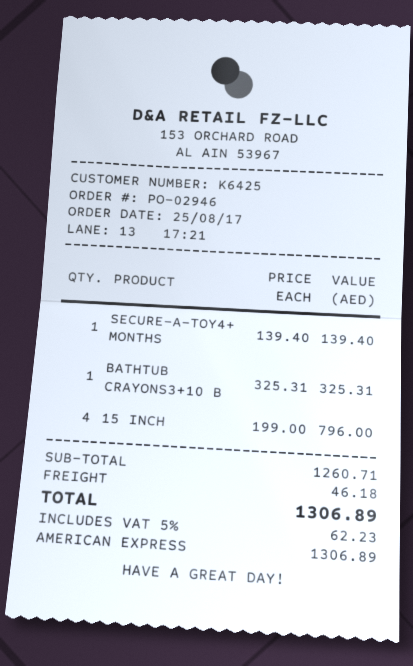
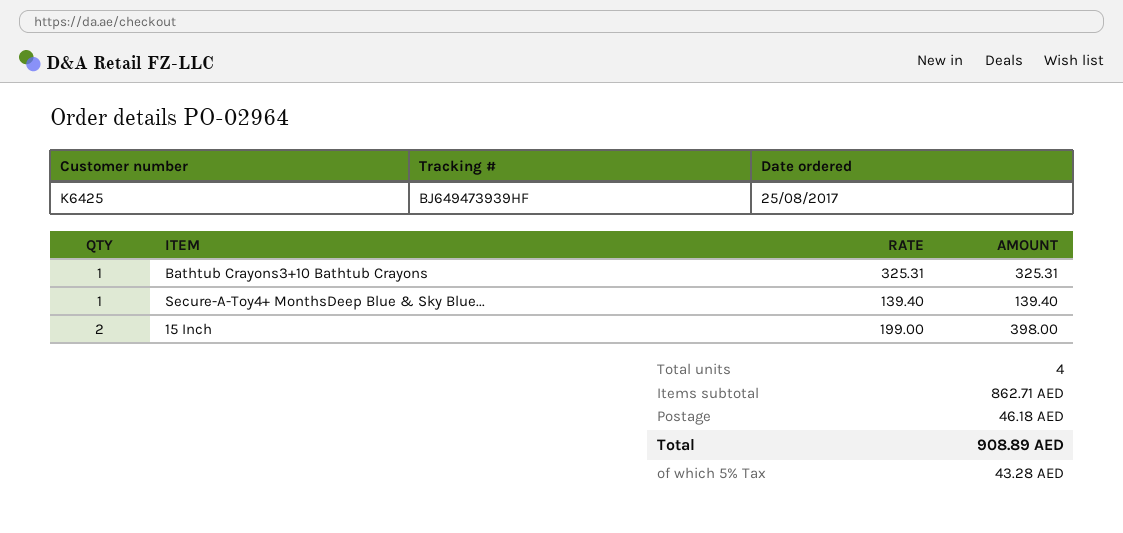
order number: PO-02946 -> PO-02964
15 INCH: 4 x 199.00 = 796.00 -> 2 x 199.00 = 398.00
subtotal: 1260.71 -> 862.71
tax: 5% = 62.23 -> 5% = 43.28
total: 1306.89 -> 908.89

